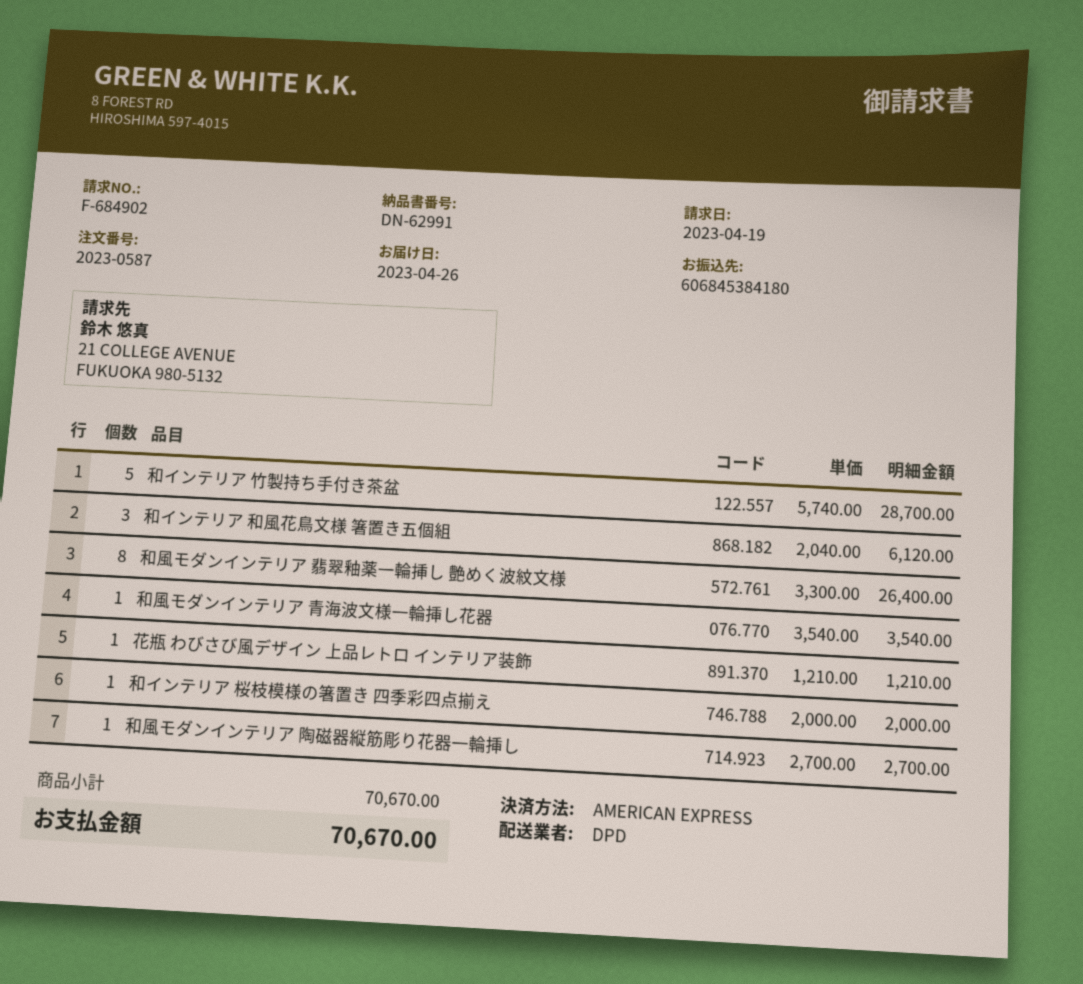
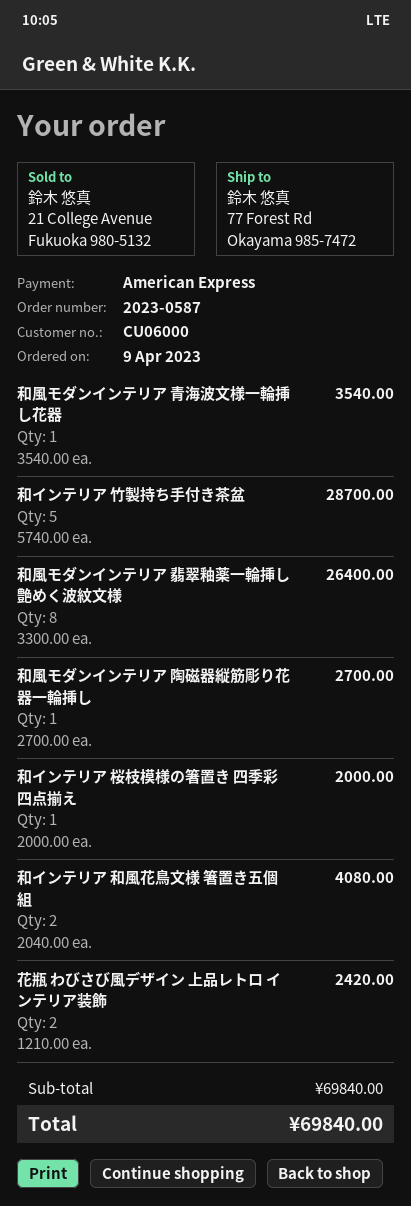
和インテリア 和風花鳥文様 箸置き五個組: 3 x 2040.00 = 6120.00 -> 2 x 2040.00 = 4080.00
花瓶 わびさび風デザイン 上品レトロ インテリア装飾: 1 x 1210.00 = 1210.00 -> 2 x 1210.00 = 2420.00
subtotal: 70670.00 -> 69840.00
total: 70670.00 -> 69840.00

